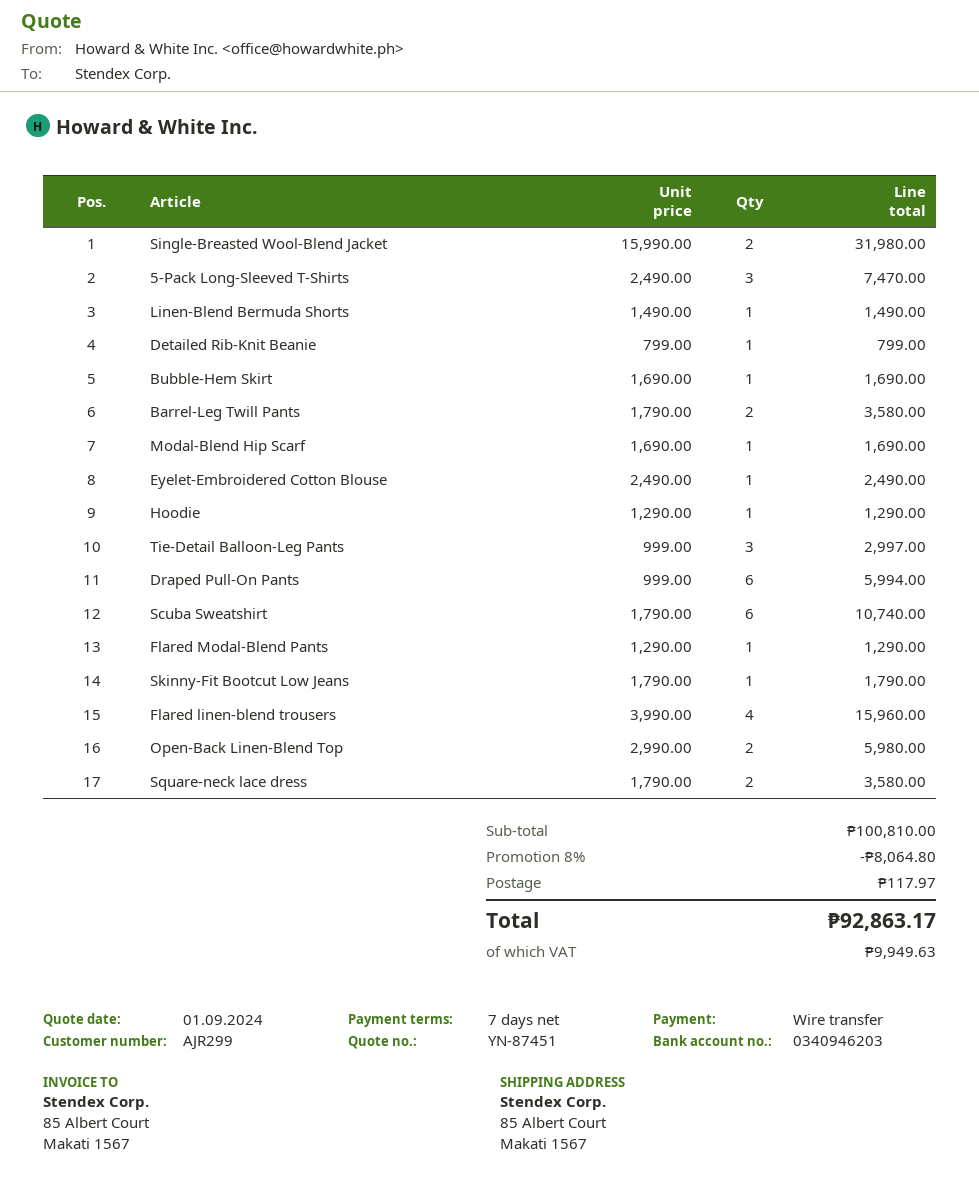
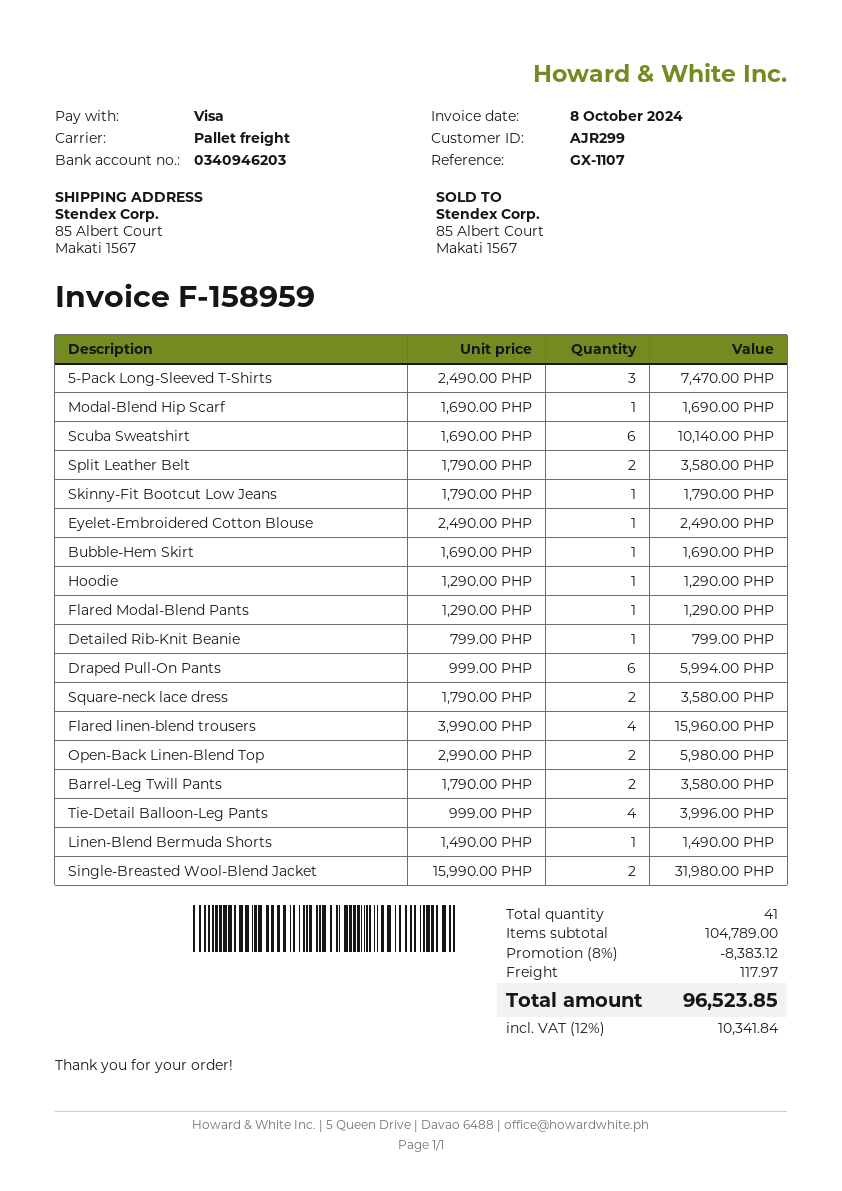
payment method: bank transfer -> Visa
Tie-Detail Balloon-Leg Pants: 3 x 999.00 = 2997.00 -> 4 x 999.00 = 3996.00
Scuba Sweatshirt: 6 x 1790.00 = 10740.00 -> 6 x 1690.00 = 10140.00
Split Leather Belt: none -> 2 x 1790.00 = 3580.00
subtotal: 100810.00 -> 104789.00
discount: 8% = 8064.80 -> 8% = 8383.12
tax: 9949.63 -> 10341.84
total: 92863.17 -> 96523.85

